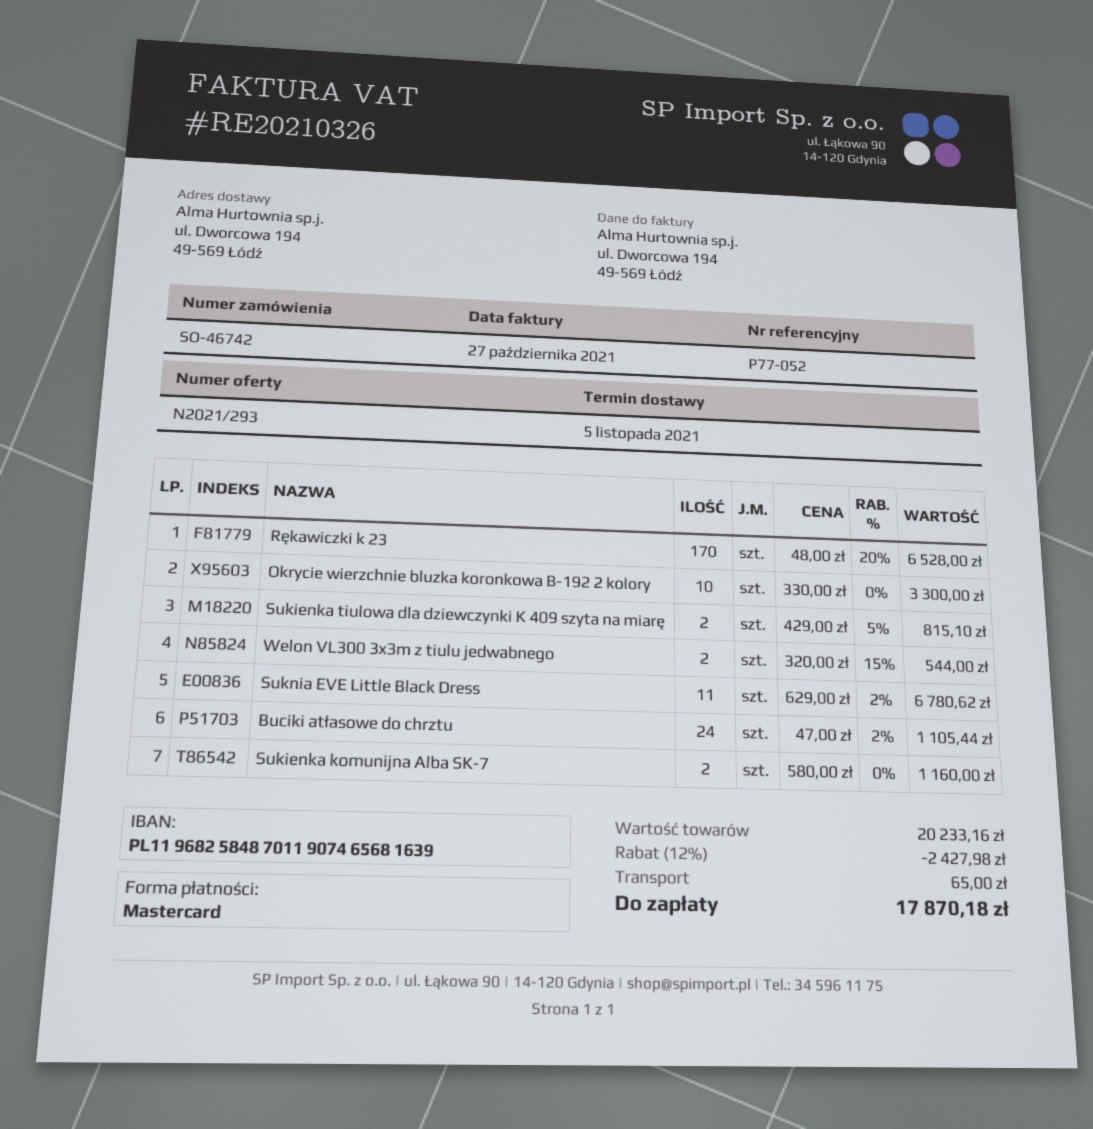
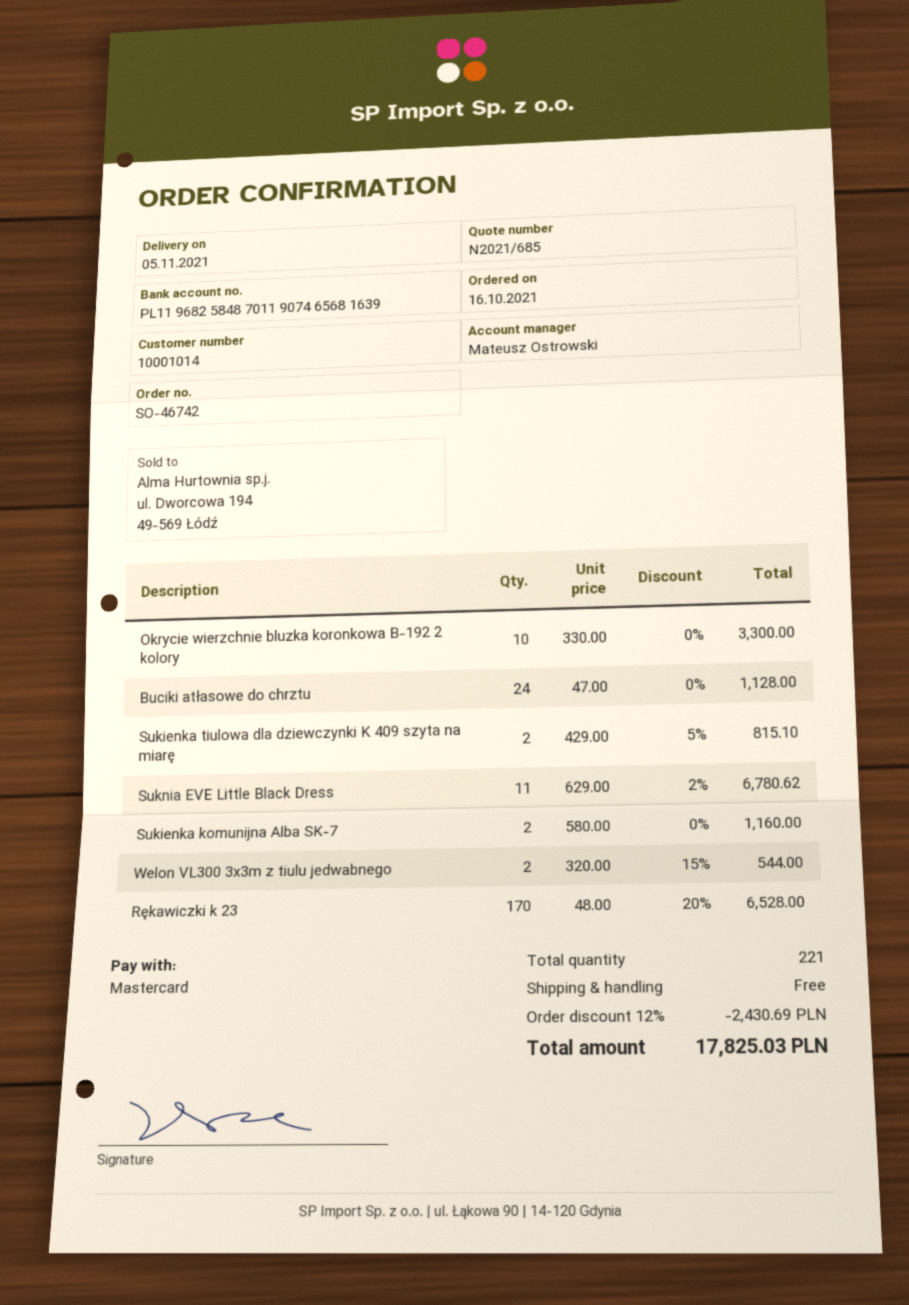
quote number: N2021/293 -> N2021/685
Buciki atłasowe do chrztu: 24 x 47.00 - 2% = 1105.44 -> 24 x 47.00 = 1128.00
discount: 12% = 2427.98 -> 12% = 2430.69
shipping: 65.00 -> 0.00
total: 17870.18 -> 17825.03

